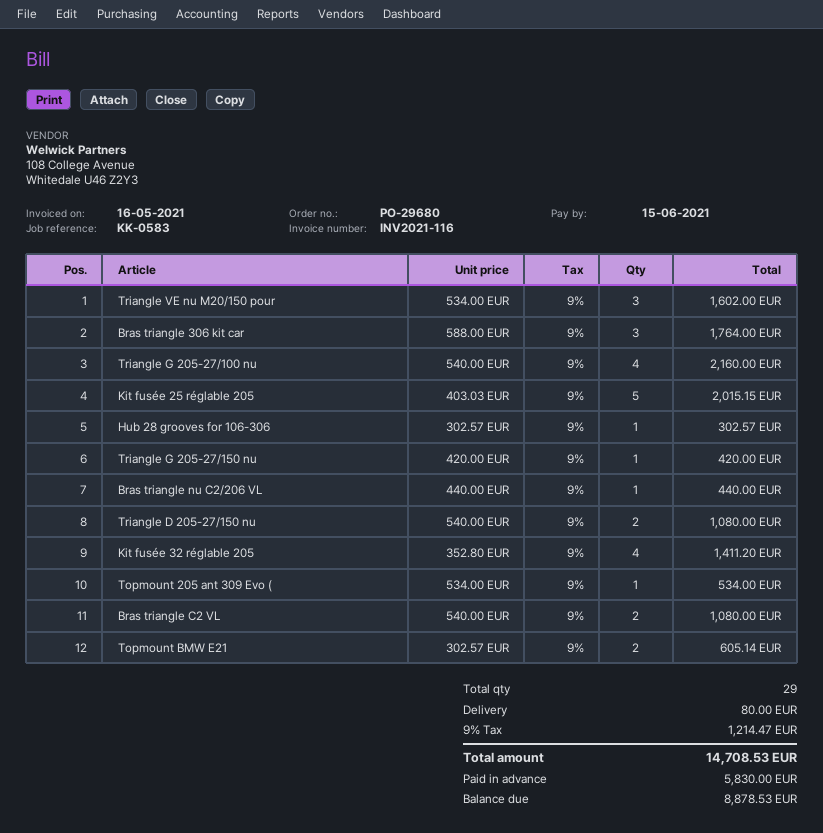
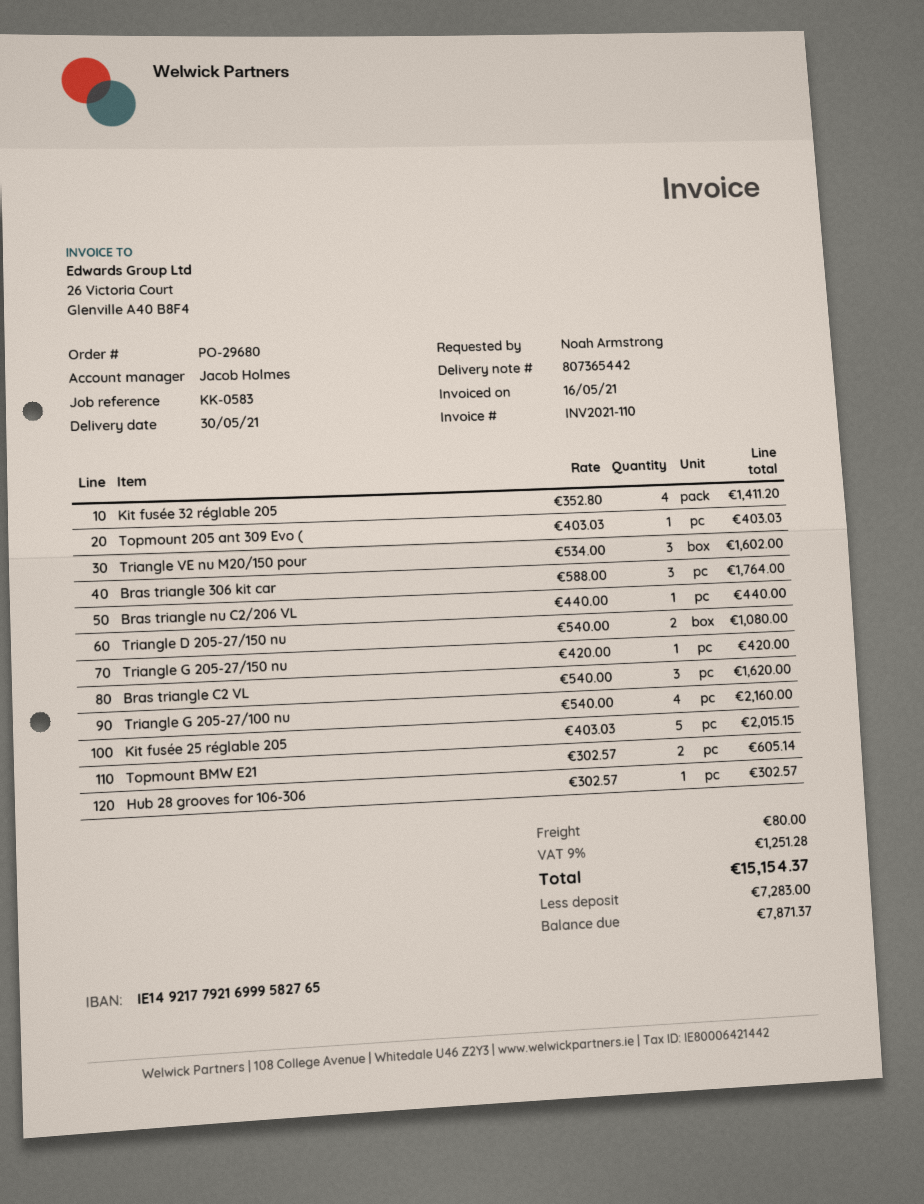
invoice number: INV2021-116 -> INV2021-110
Topmount 205 ant 309 Evo (: 1 x 534.00 = 534.00 -> 1 x 403.03 = 403.03
Bras triangle C2 VL: 2 x 540.00 = 1080.00 -> 3 x 540.00 = 1620.00
tax: 9% = 1214.47 -> 9% = 1251.28
total: 14708.53 -> 15154.37
deposit: 5830.00 -> 7283.00
balance: 8878.53 -> 7871.37

